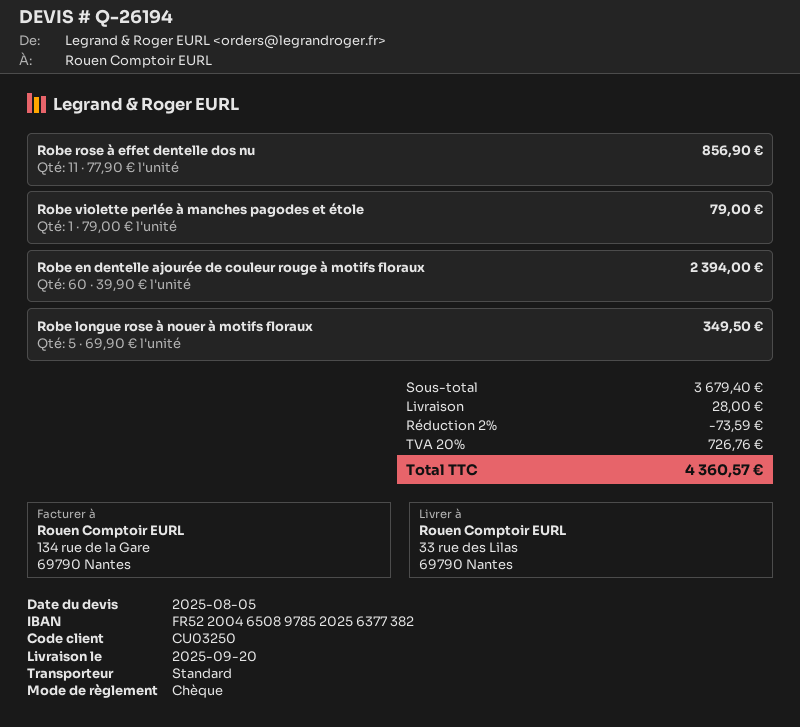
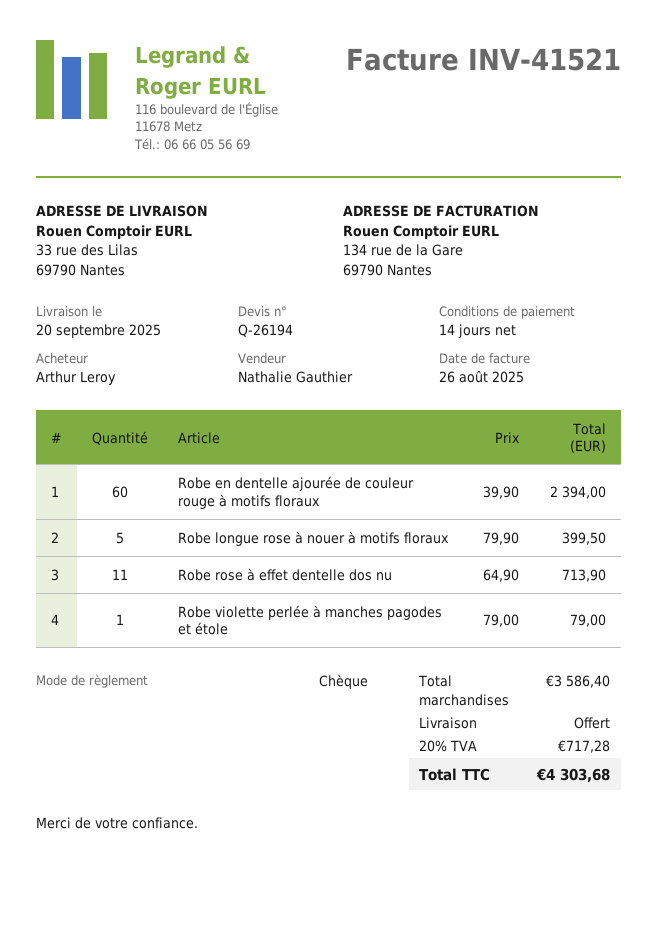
Robe rose à effet dentelle dos nu: 11 x 77.90 = 856.90 -> 11 x 64.90 = 713.90
Robe longue rose à nouer à motifs floraux: 5 x 69.90 = 349.50 -> 5 x 79.90 = 399.50
subtotal: 3679.40 -> 3586.40
discount: 2% = 73.59 -> none
shipping: 28.00 -> 0.00
tax: 20% = 726.76 -> 20% = 717.28
total: 4360.57 -> 4303.68

